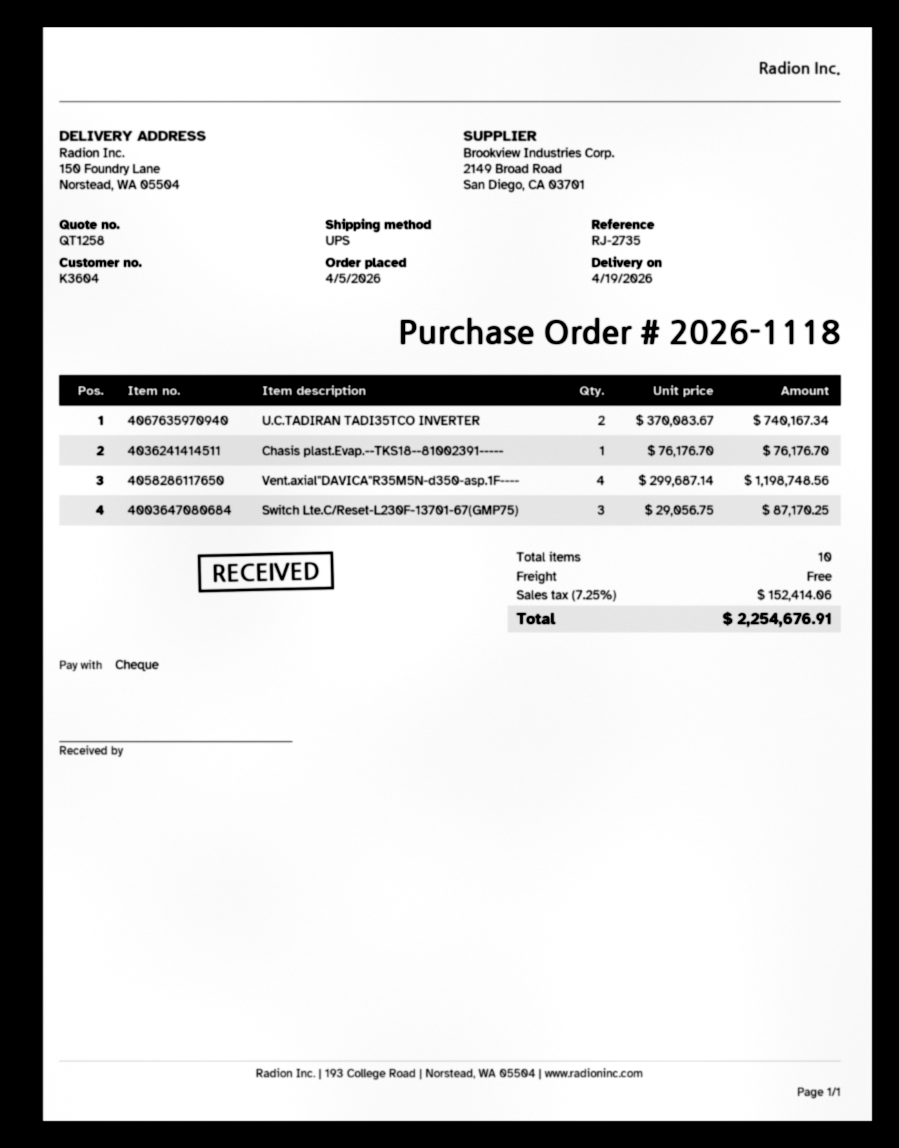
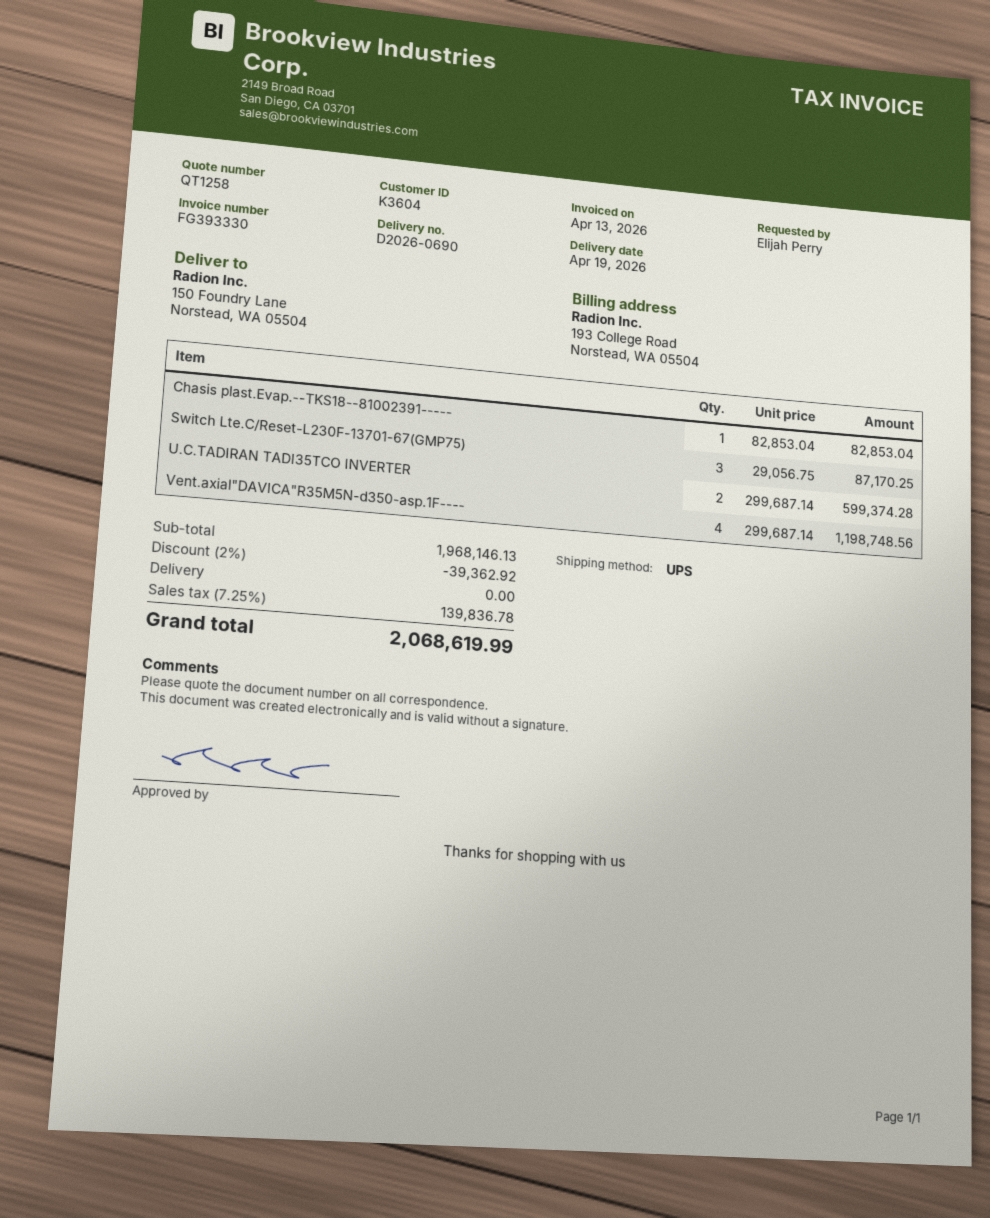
U.C.TADIRAN TADI35TCO INVERTER: 2 x 370083.67 = 740167.34 -> 2 x 299687.14 = 599374.28
Chasis plast.Evap.--TKS18--81002391-----: 1 x 76176.70 = 76176.70 -> 1 x 82853.04 = 82853.04
discount: none -> 2% = 39362.92
tax: 7.25% = 152414.06 -> 7.25% = 139836.78
total: 2254676.91 -> 2068619.99

